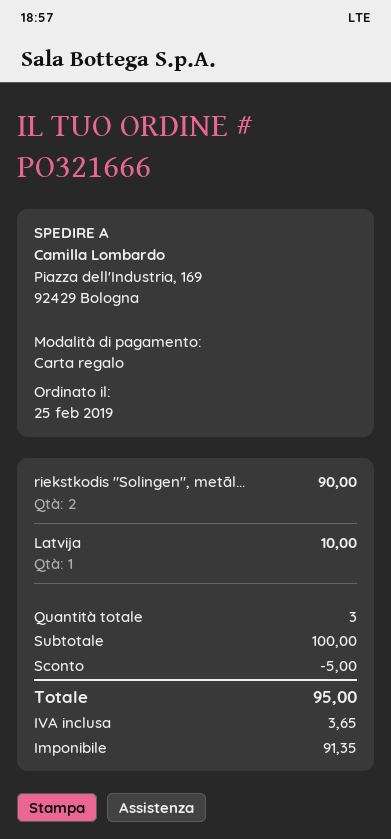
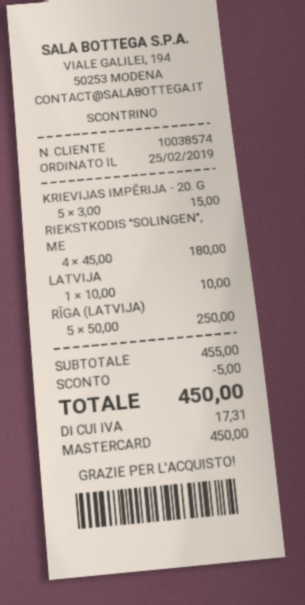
payment method: gift card -> Mastercard
riekstkodis "Solingen", metāl...: 2 for 90.00 -> 4 for 180.00
KRIEVIJAS IMPĒRIJA - 20. G: none -> 5 for 15.00
RĪGA (LATVIJA): none -> 5 for 250.00
subtotal: 100.00 -> 455.00
tax: 3.65 -> 17.31
total: 95.00 -> 450.00

